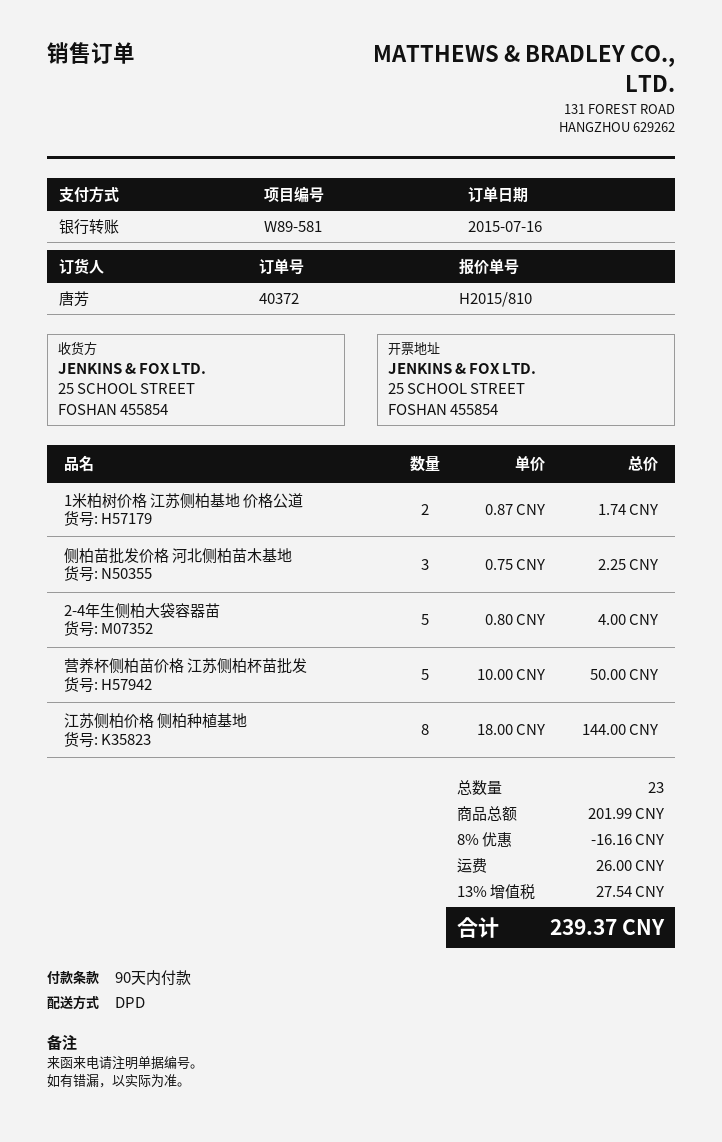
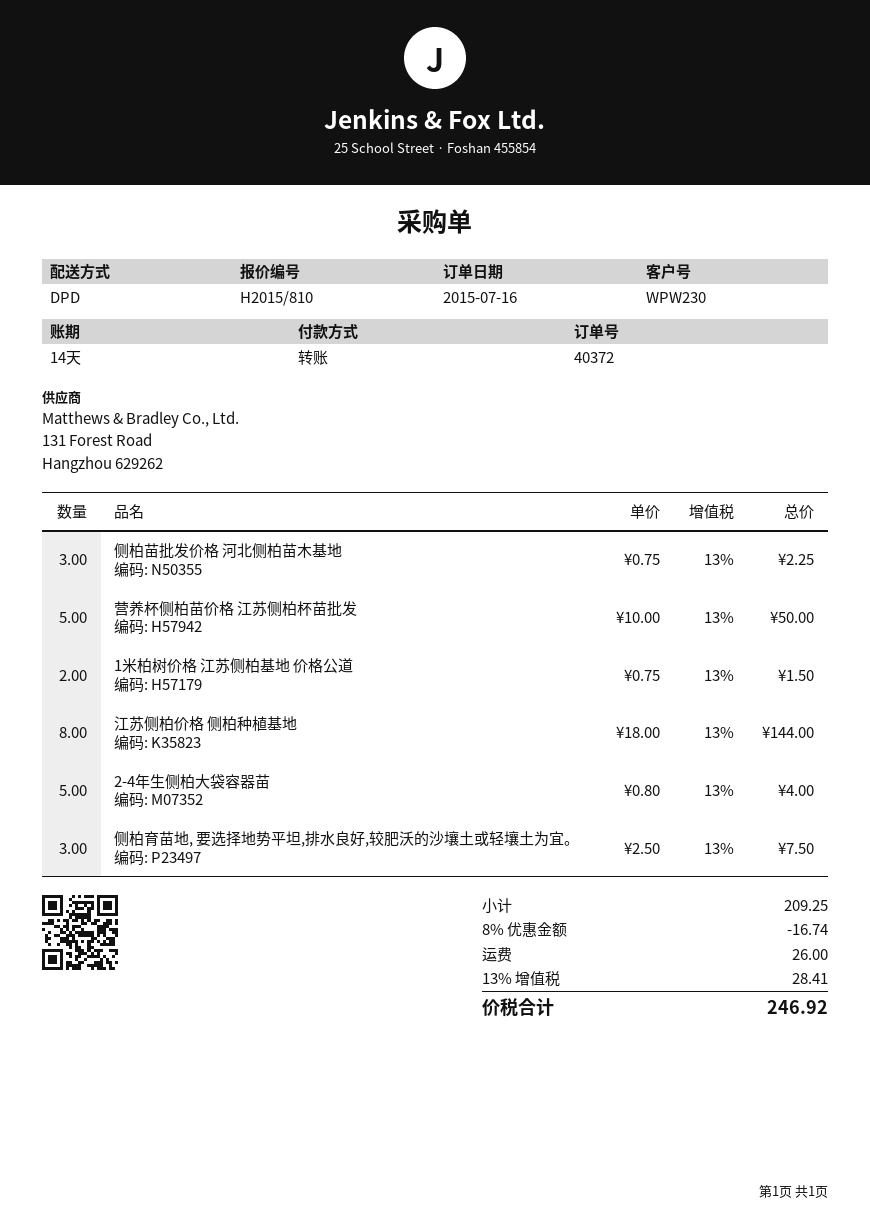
payment terms: 90 days -> 14 days
1米柏树价格 江苏侧柏基地 价格公道: 2 x 0.87 = 1.74 -> 2 x 0.75 = 1.50
侧柏育苗地, 要选择地势平坦,排水良好,较肥沃的沙壤土或轻壤土为宜。: none -> 3 x 2.50 = 7.50
subtotal: 201.99 -> 209.25
discount: 8% = 16.16 -> 8% = 16.74
tax: 13% = 27.54 -> 13% = 28.41
total: 239.37 -> 246.92

